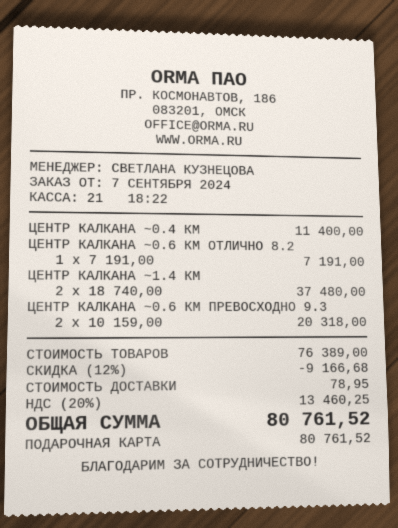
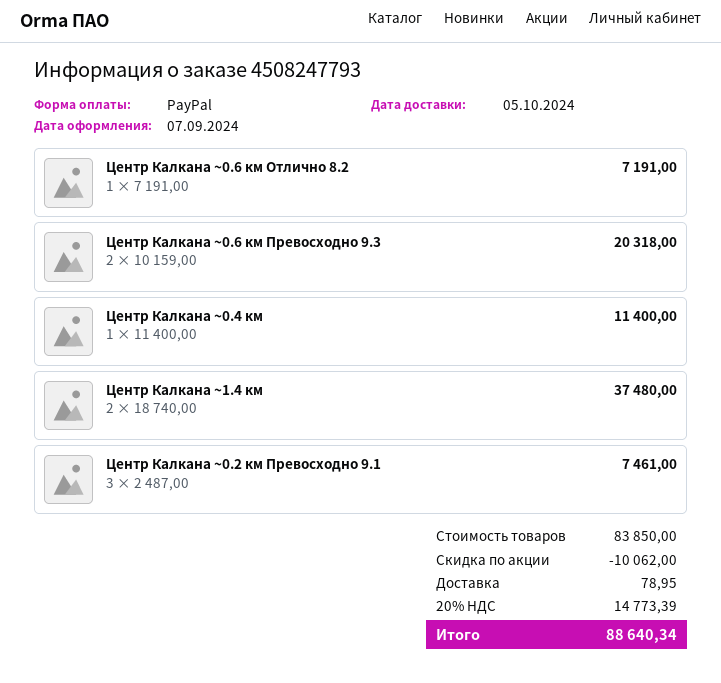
payment method: gift card -> PayPal
Центр Калкана ~0.2 км Превосходно 9.1: none -> 3 x 2487.00 = 7461.00
subtotal: 76389.00 -> 83850.00
discount: 9166.68 -> 10062.00
tax: 20% = 13460.25 -> 20% = 14773.39
total: 80761.52 -> 88640.34

